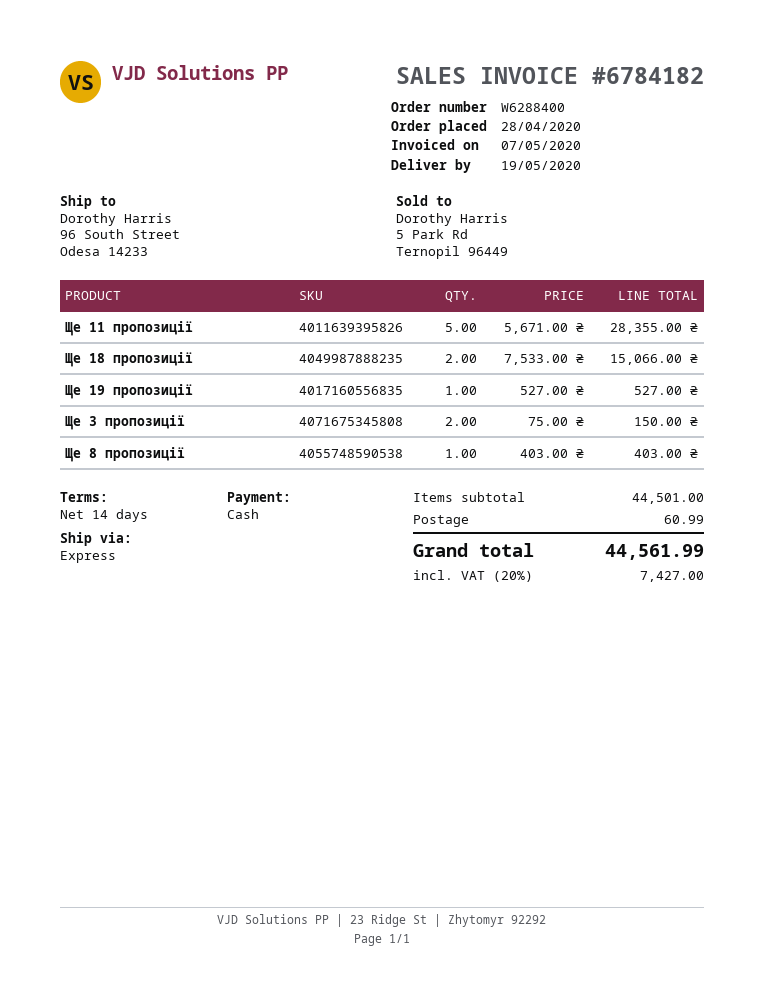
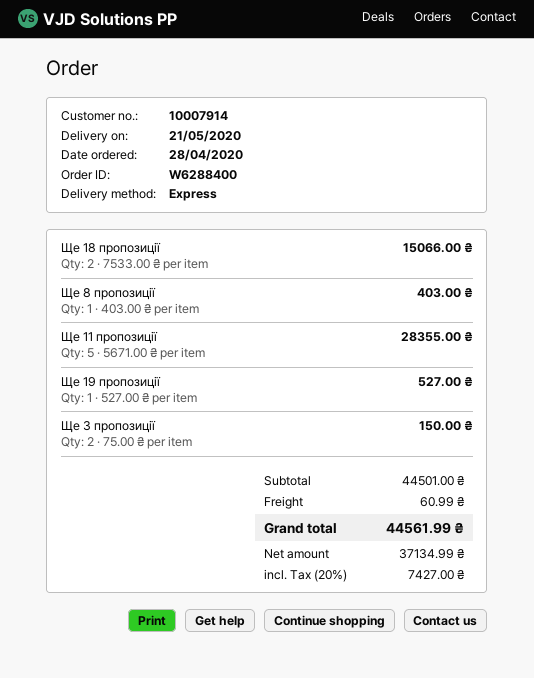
delivery date: 2020-05-19 -> 2020-05-21

